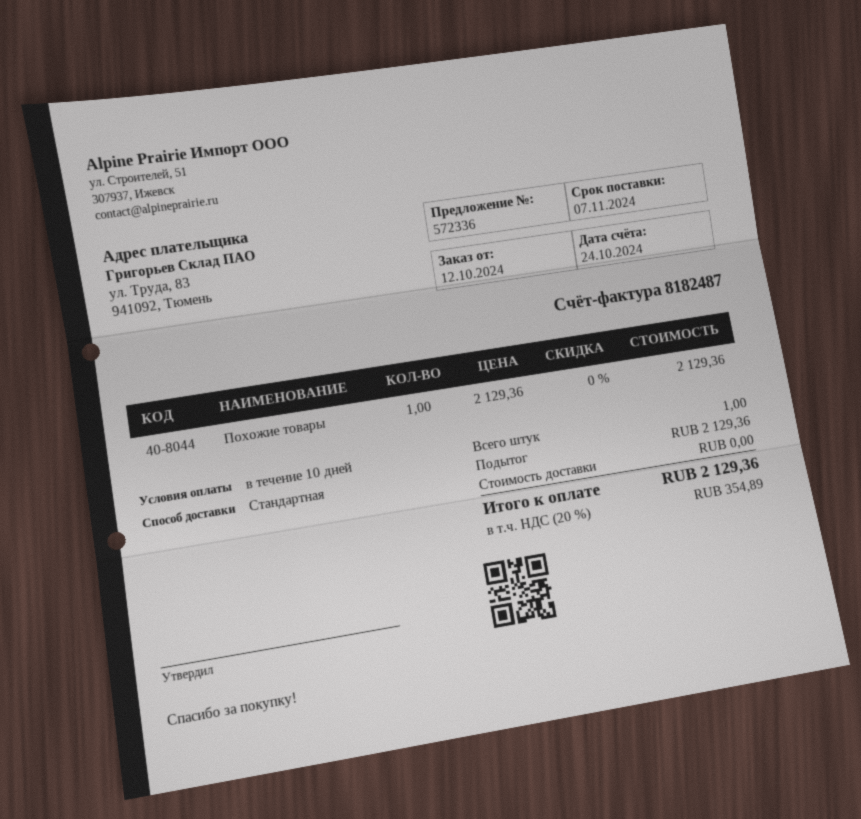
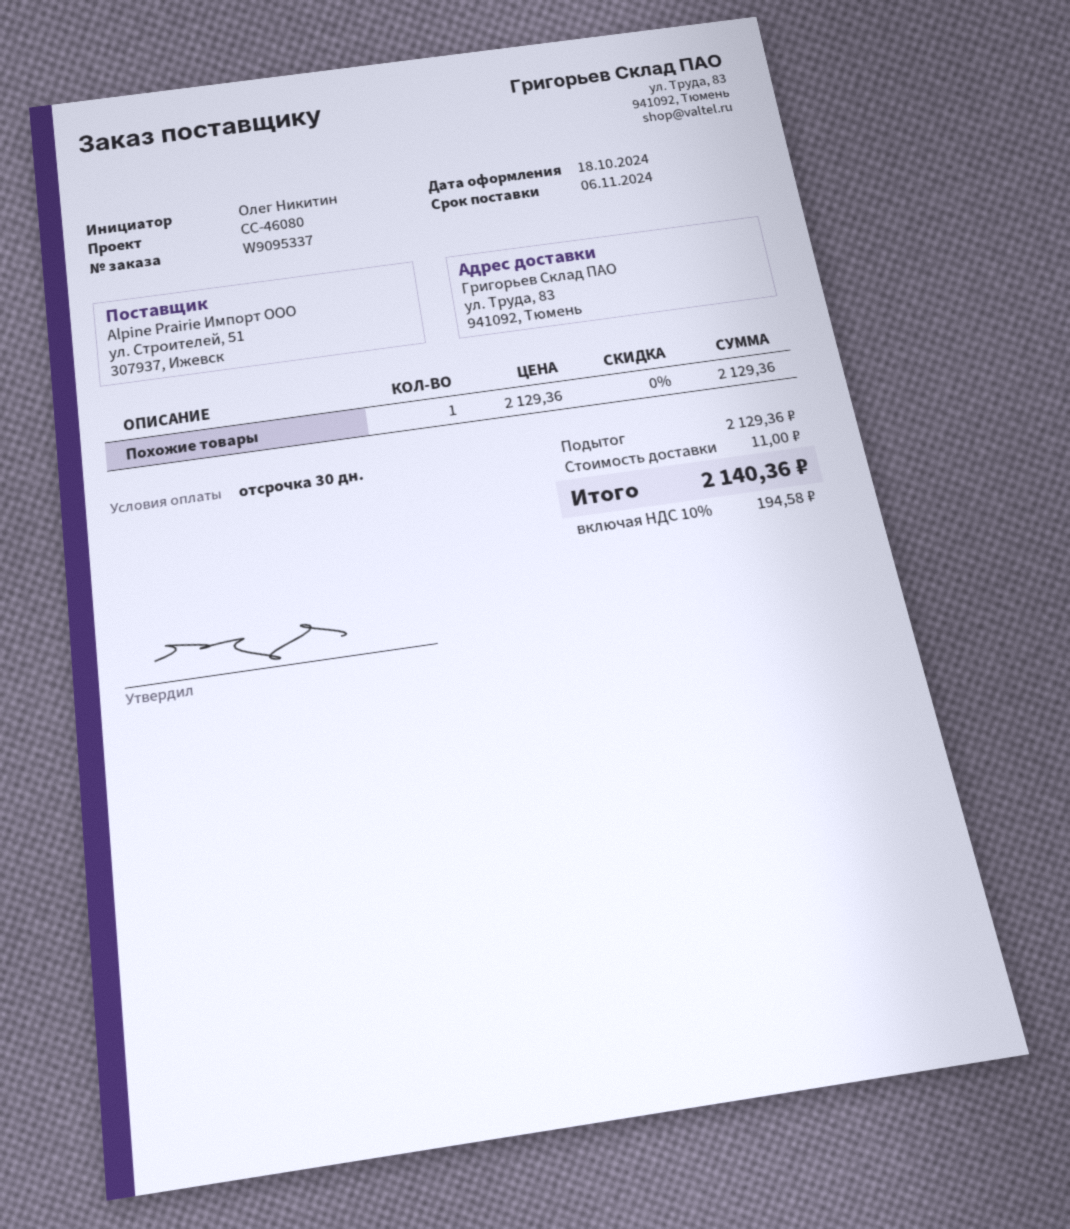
order date: 2024-10-12 -> 2024-10-18
delivery date: 2024-11-07 -> 2024-11-06
payment terms: 10 days -> 30 days
shipping: 0.00 -> 11.00
tax: 20% = 354.89 -> 10% = 194.58
total: 2129.36 -> 2140.36

